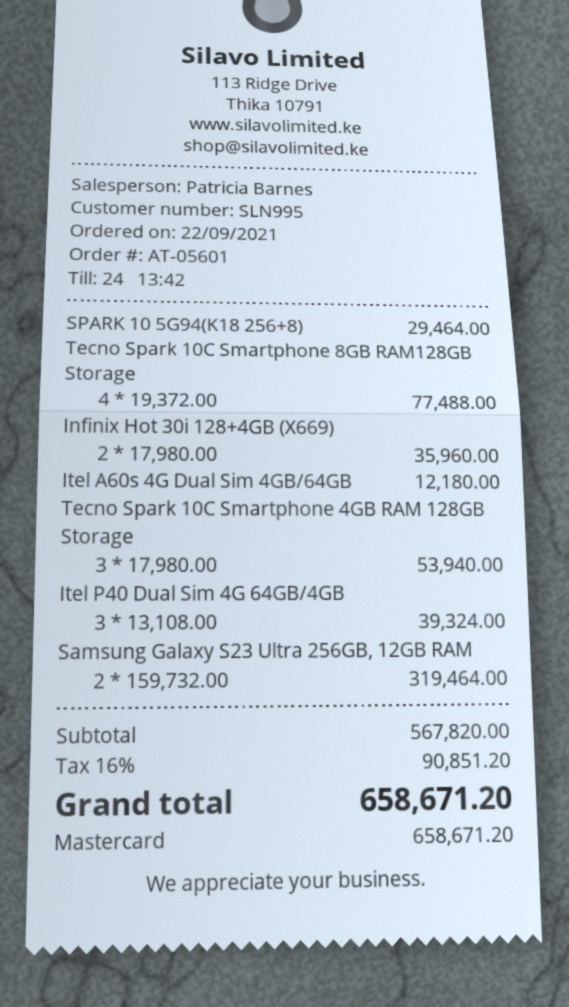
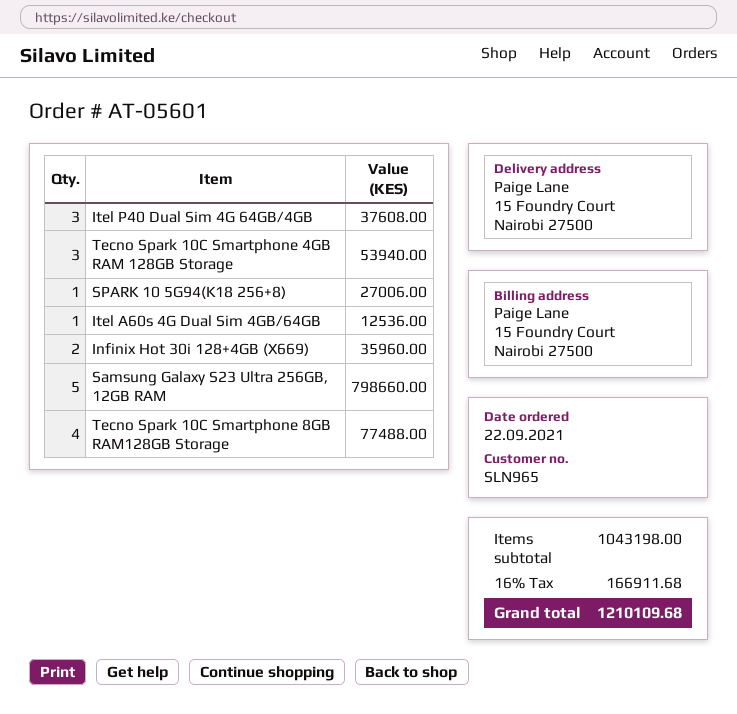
customer number: SLN995 -> SLN965
SPARK 10 5G94(K18 256+8): 1 for 29464.00 -> 1 for 27006.00
Itel A60s 4G Dual Sim 4GB/64GB: 1 for 12180.00 -> 1 for 12536.00
Itel P40 Dual Sim 4G 64GB/4GB: 3 for 39324.00 -> 3 for 37608.00
Samsung Galaxy S23 Ultra 256GB, 12GB RAM: 2 for 319464.00 -> 5 for 798660.00
subtotal: 567820.00 -> 1043198.00
tax: 16% = 90851.20 -> 16% = 166911.68
total: 658671.20 -> 1210109.68

